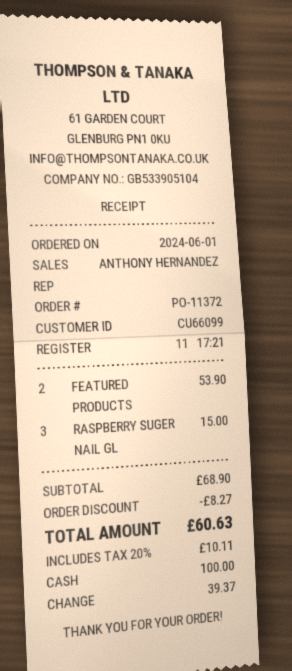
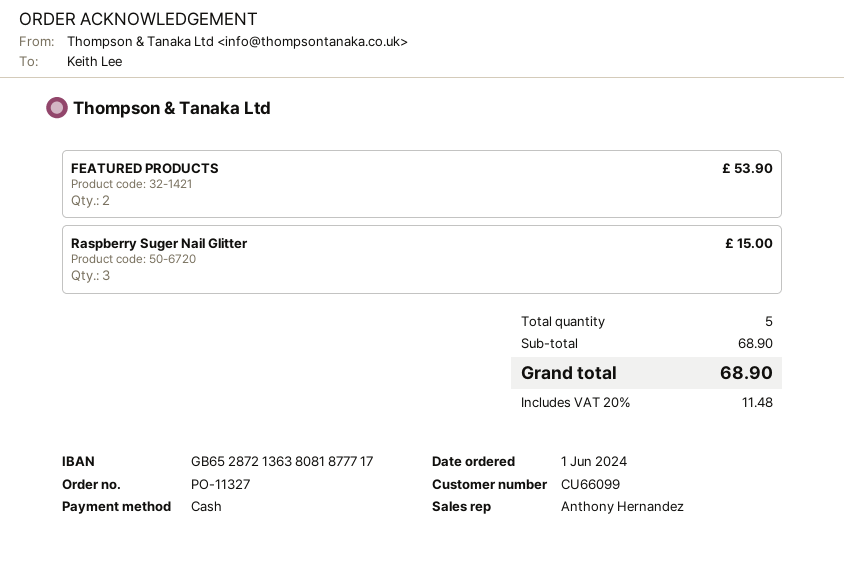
order number: PO-11372 -> PO-11327
discount: 8.27 -> none
tax: 20% = 10.11 -> 20% = 11.48
total: 60.63 -> 68.90

